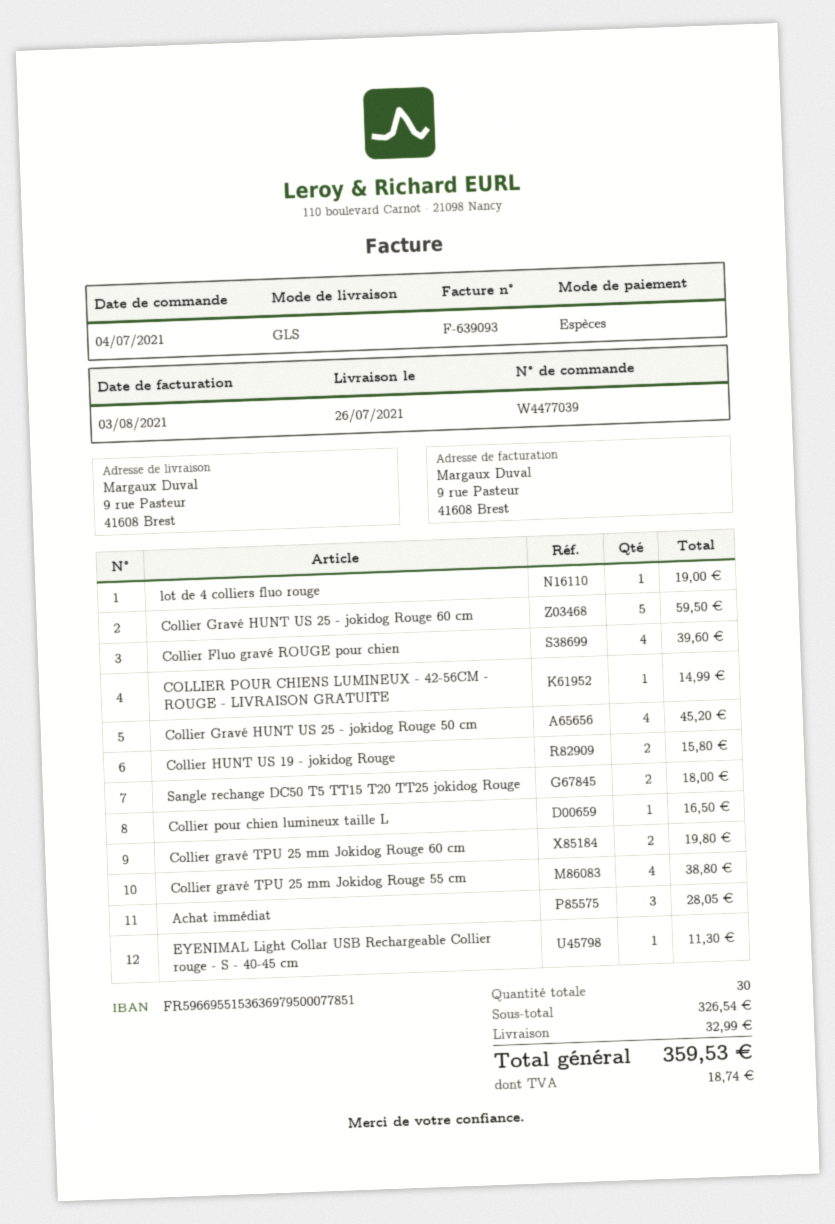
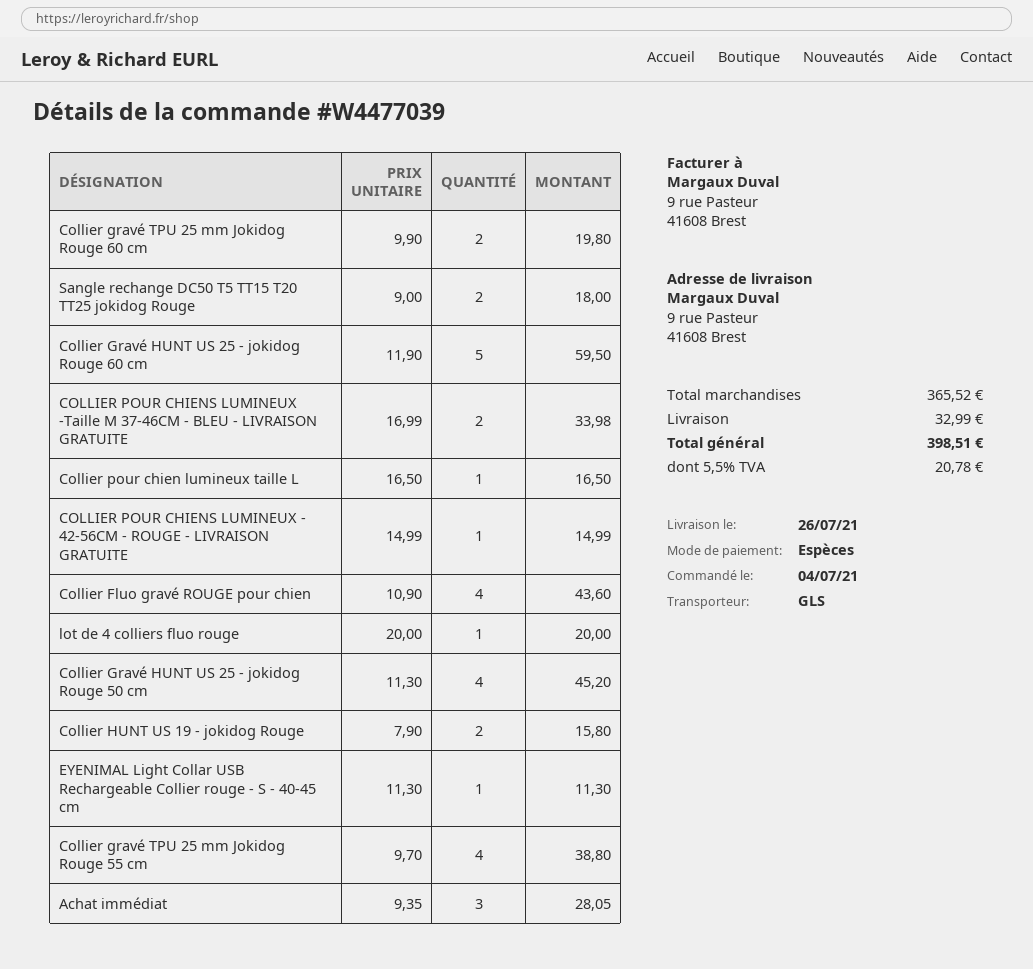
lot de 4 colliers fluo rouge: 1 for 19.00 -> 1 for 20.00
Collier Fluo gravé ROUGE pour chien: 4 for 39.60 -> 4 for 43.60
COLLIER POUR CHIENS LUMINEUX -Taille M 37-46CM - BLEU - LIVRAISON GRATUITE: none -> 2 for 33.98
subtotal: 326.54 -> 365.52
tax: 18.74 -> 20.78
total: 359.53 -> 398.51

